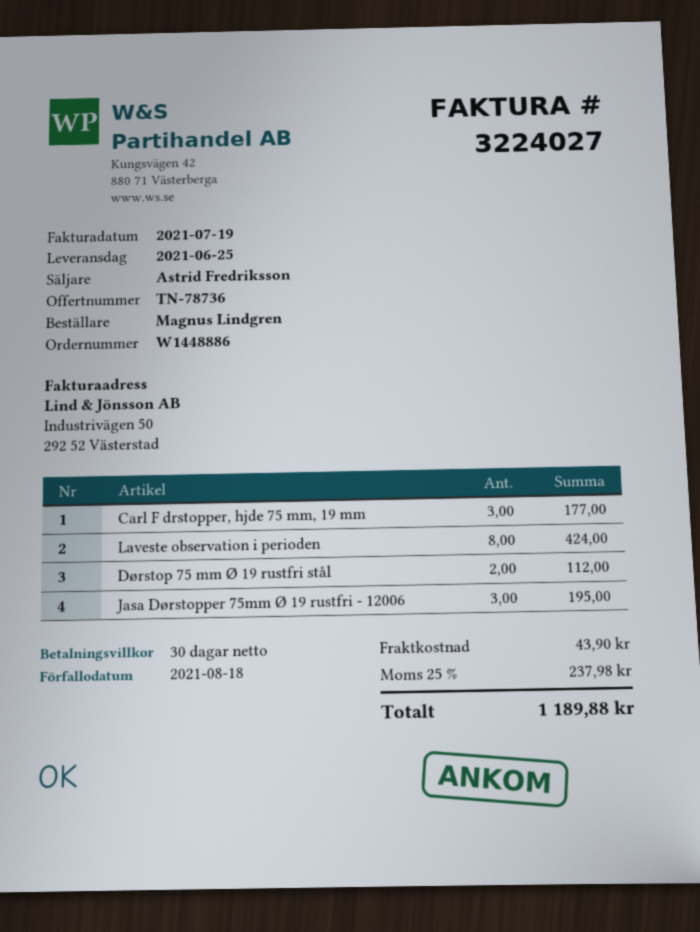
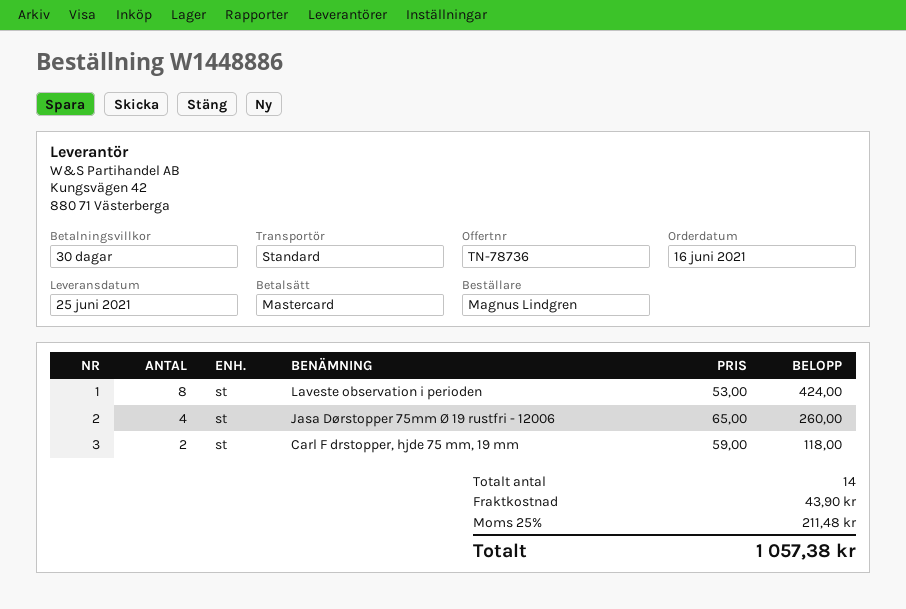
Carl F drstopper, hjde 75 mm, 19 mm: 3 for 177.00 -> 2 for 118.00
Dørstop 75 mm Ø 19 rustfri stål: 2 for 112.00 -> none
Jasa Dørstopper 75mm Ø 19 rustfri - 12006: 3 for 195.00 -> 4 for 260.00
tax: 25% = 237.98 -> 25% = 211.48
total: 1189.88 -> 1057.38

